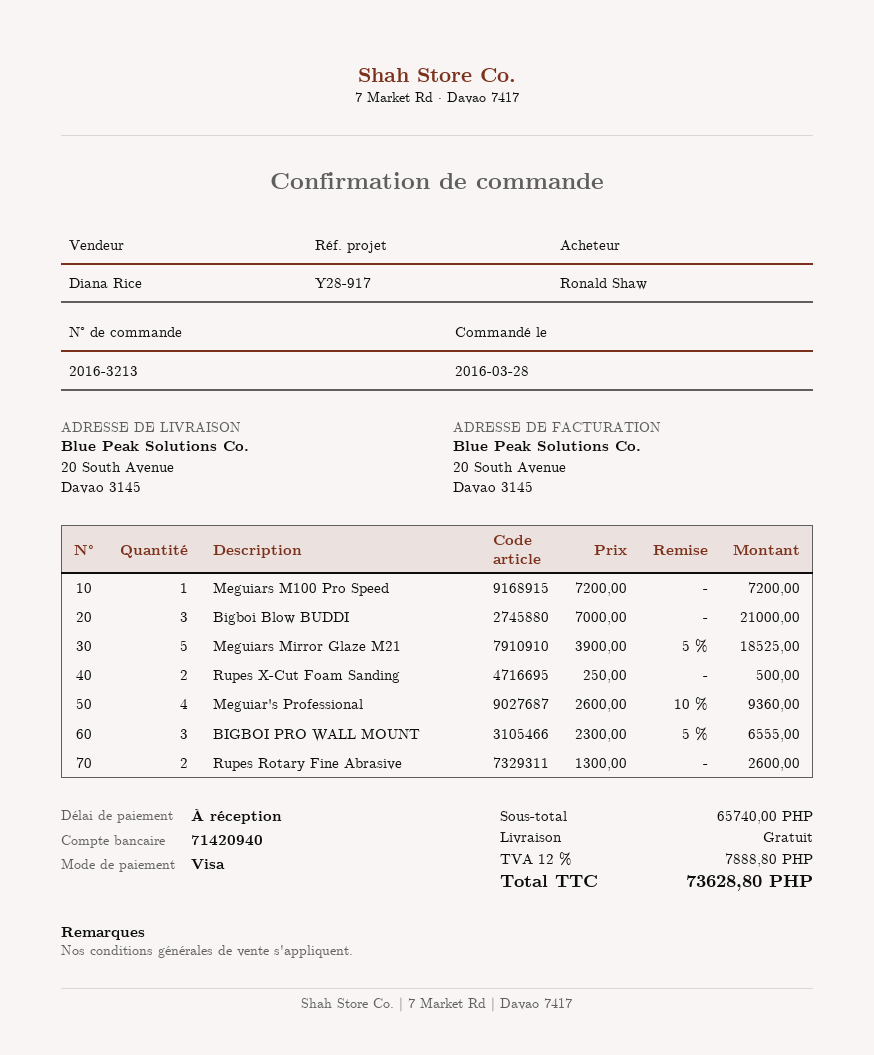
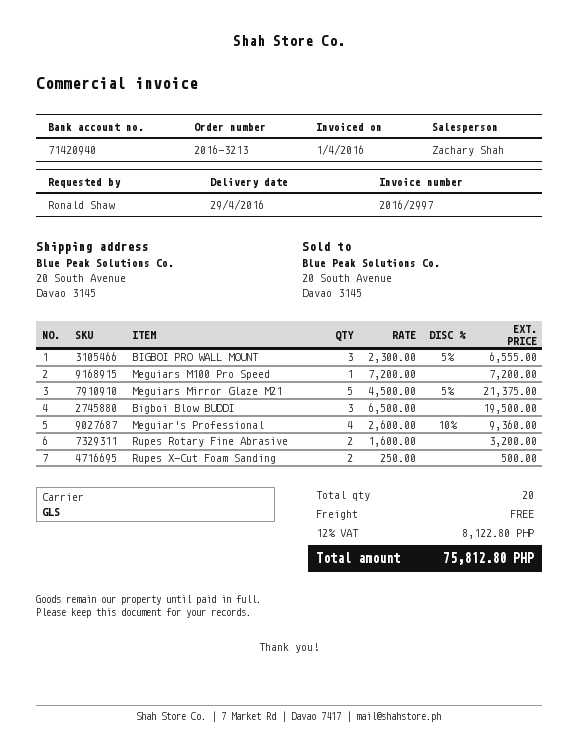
sales rep: Diana Rice -> Zachary Shah
Bigboi Blow BUDDI: 3 x 7000.00 = 21000.00 -> 3 x 6500.00 = 19500.00
Meguiars Mirror Glaze M21: 5 x 3900.00 - 5% = 18525.00 -> 5 x 4500.00 - 5% = 21375.00
Rupes Rotary Fine Abrasive: 2 x 1300.00 = 2600.00 -> 2 x 1600.00 = 3200.00
tax: 12% = 7888.80 -> 12% = 8122.80
total: 73628.80 -> 75812.80

